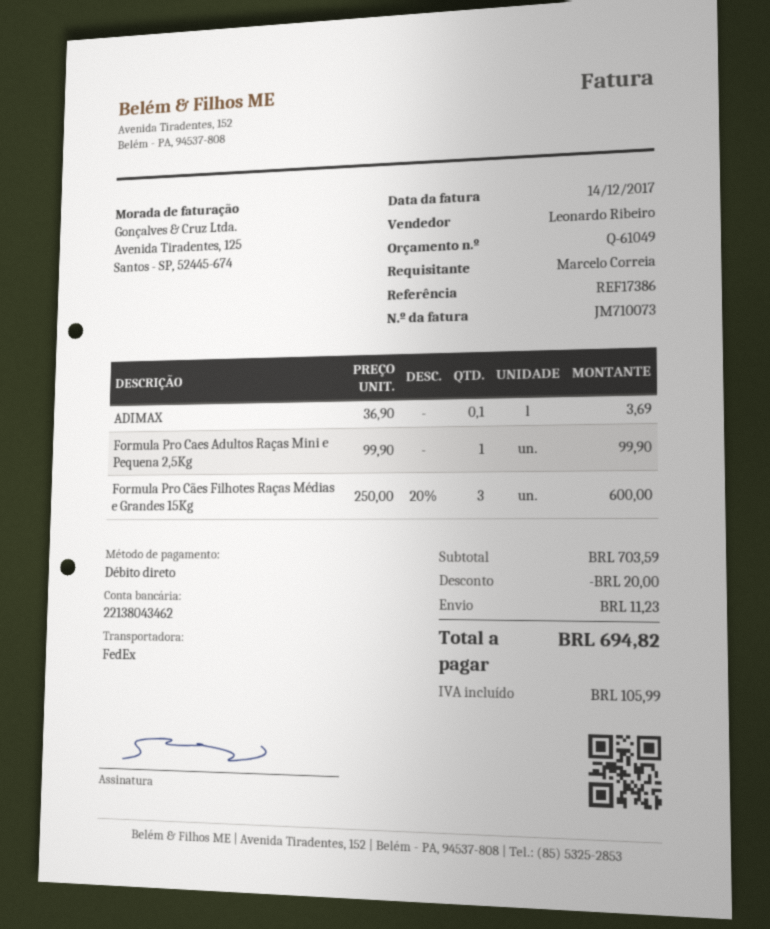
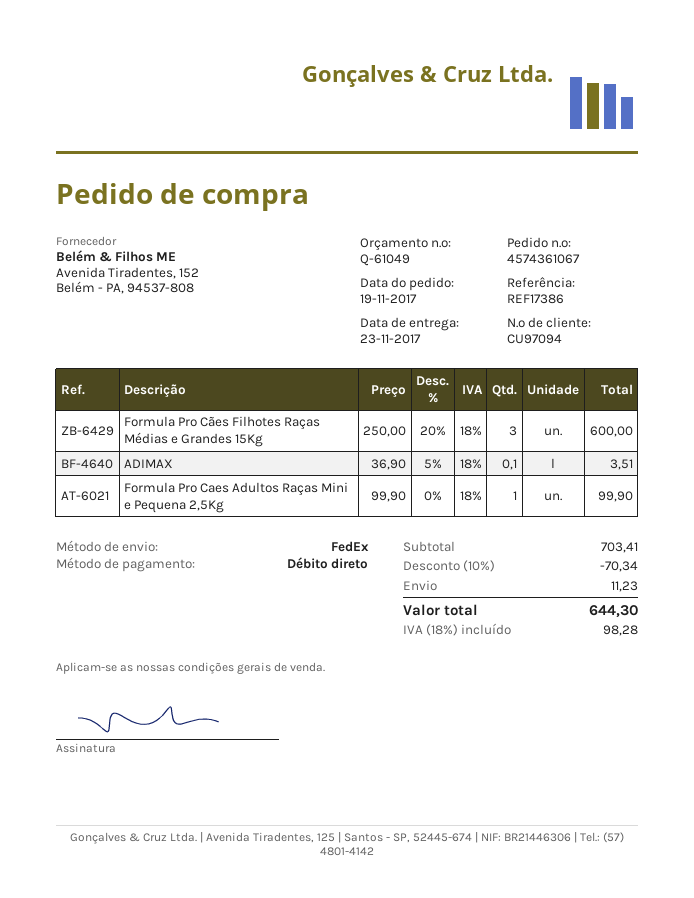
ADIMAX: 0.1 x 36.90 = 3.69 -> 0.1 x 36.90 - 5% = 3.51
subtotal: 703.59 -> 703.41
discount: 20.00 -> 70.34
tax: 105.99 -> 98.28
total: 694.82 -> 644.30

